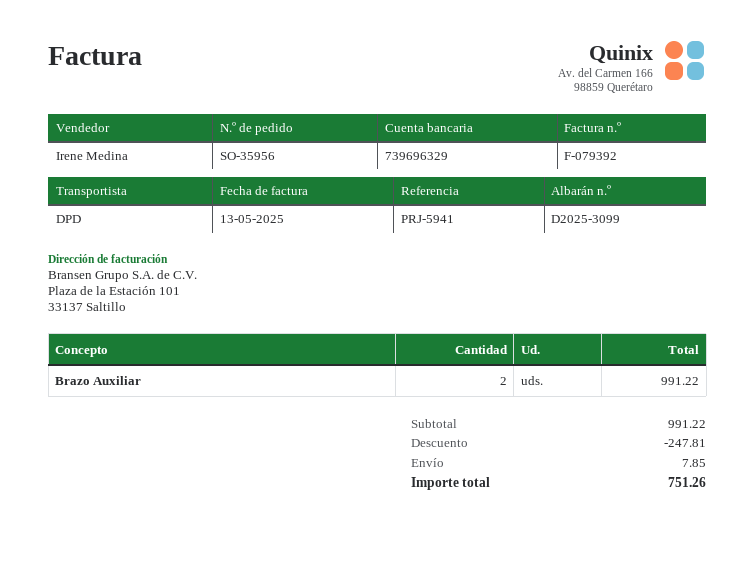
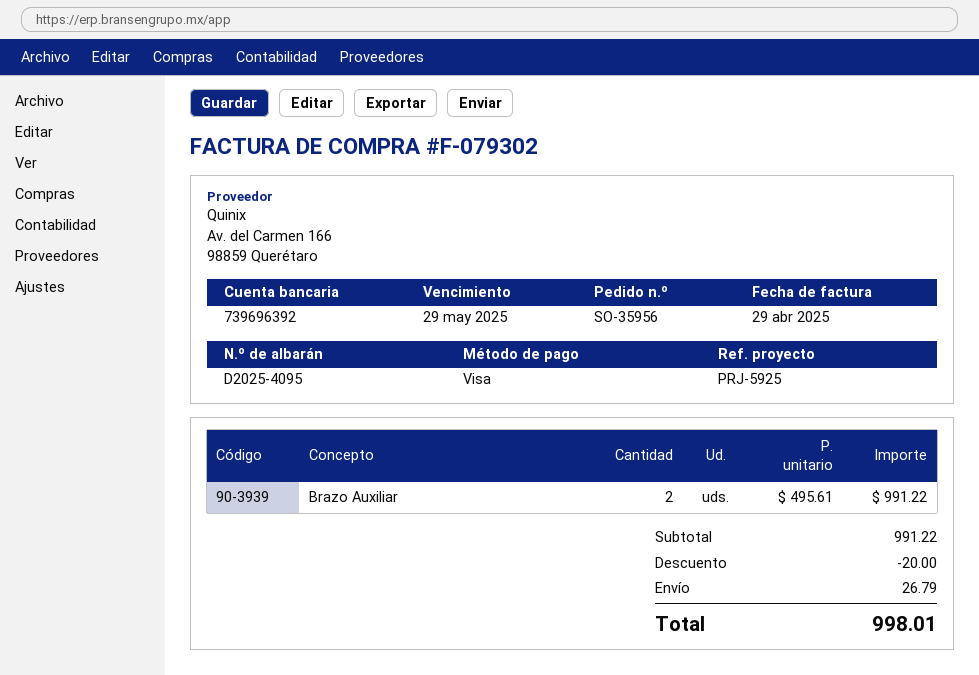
delivery note number: D2025-3099 -> D2025-4095
invoice number: F-079392 -> F-079302
invoice date: 2025-05-13 -> 2025-04-29
reference: PRJ-5941 -> PRJ-5925
bank account: 739696329 -> 739696392
discount: 247.81 -> 20.00
shipping: 7.85 -> 26.79
total: 751.26 -> 998.01

